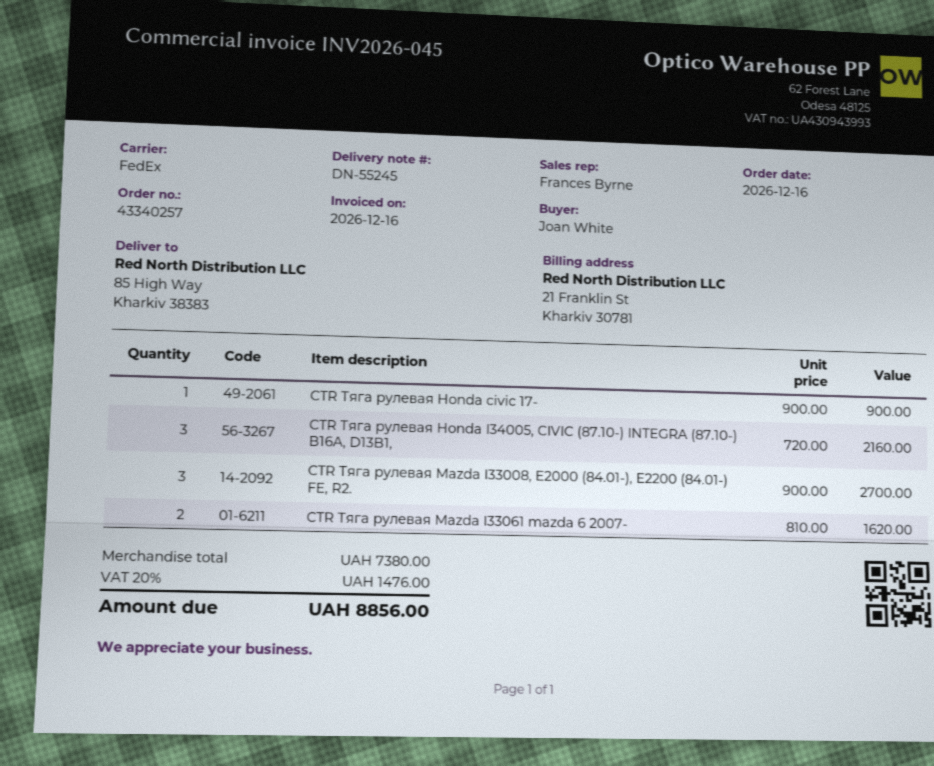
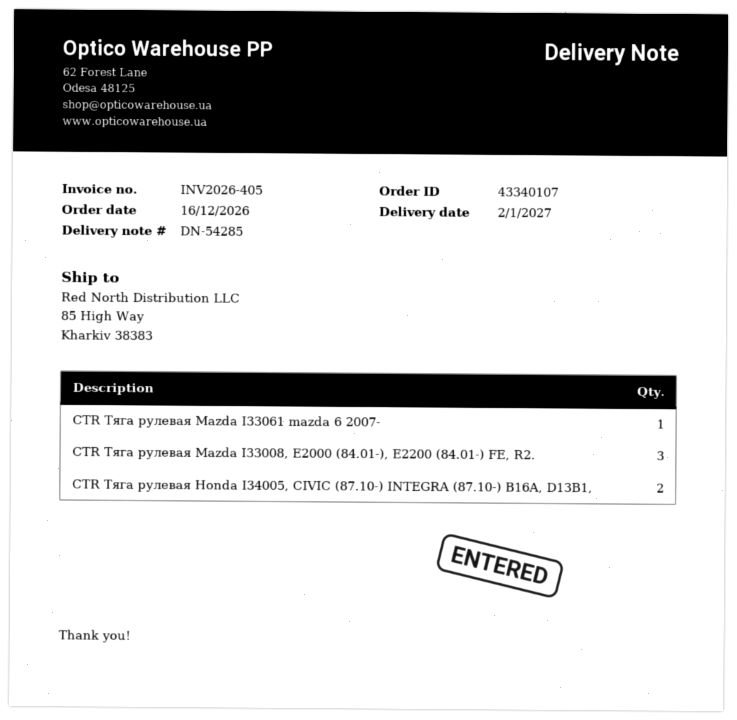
order number: 43340257 -> 43340107
delivery note number: DN-55245 -> DN-54285
invoice number: INV2026-045 -> INV2026-405
CTR Тяга рулевая Honda civic 17-: 1 -> none
CTR Тяга рулевая Honda I34005, CIVIC (87.10-) INTEGRA (87.10-) B16A, D13B1,: 3 -> 2
CTR Тяга рулевая Mazda I33061 mazda 6 2007-: 2 -> 1

